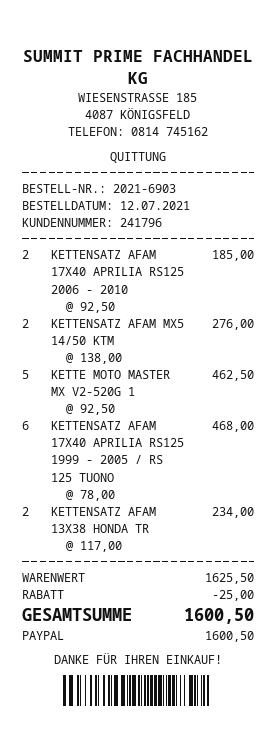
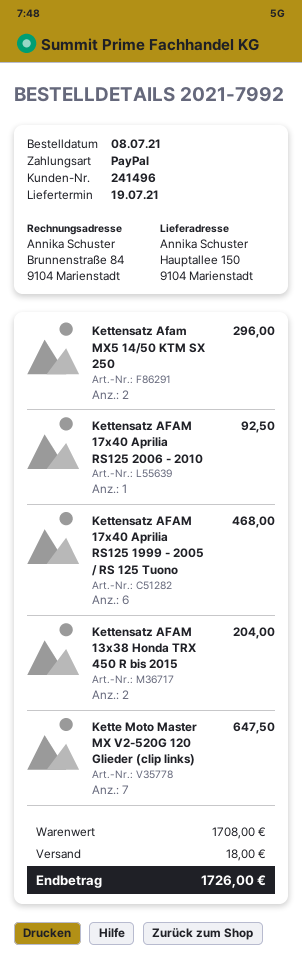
order number: 2021-6903 -> 2021-7992
order date: 2021-07-12 -> 2021-07-08
customer number: 241796 -> 241496
KETTENSATZ AFAM 17X40 APRILIA RS125 2006 - 2010: 2 for 185.00 -> 1 for 92.50
KETTENSATZ AFAM MX5 14/50 KTM: 2 for 276.00 -> 2 for 296.00
KETTE MOTO MASTER MX V2-520G 1: 5 for 462.50 -> 7 for 647.50
KETTENSATZ AFAM 13X38 HONDA TR: 2 for 234.00 -> 2 for 204.00
subtotal: 1625.50 -> 1708.00
discount: 25.00 -> none
shipping: none -> 18.00
total: 1600.50 -> 1726.00

